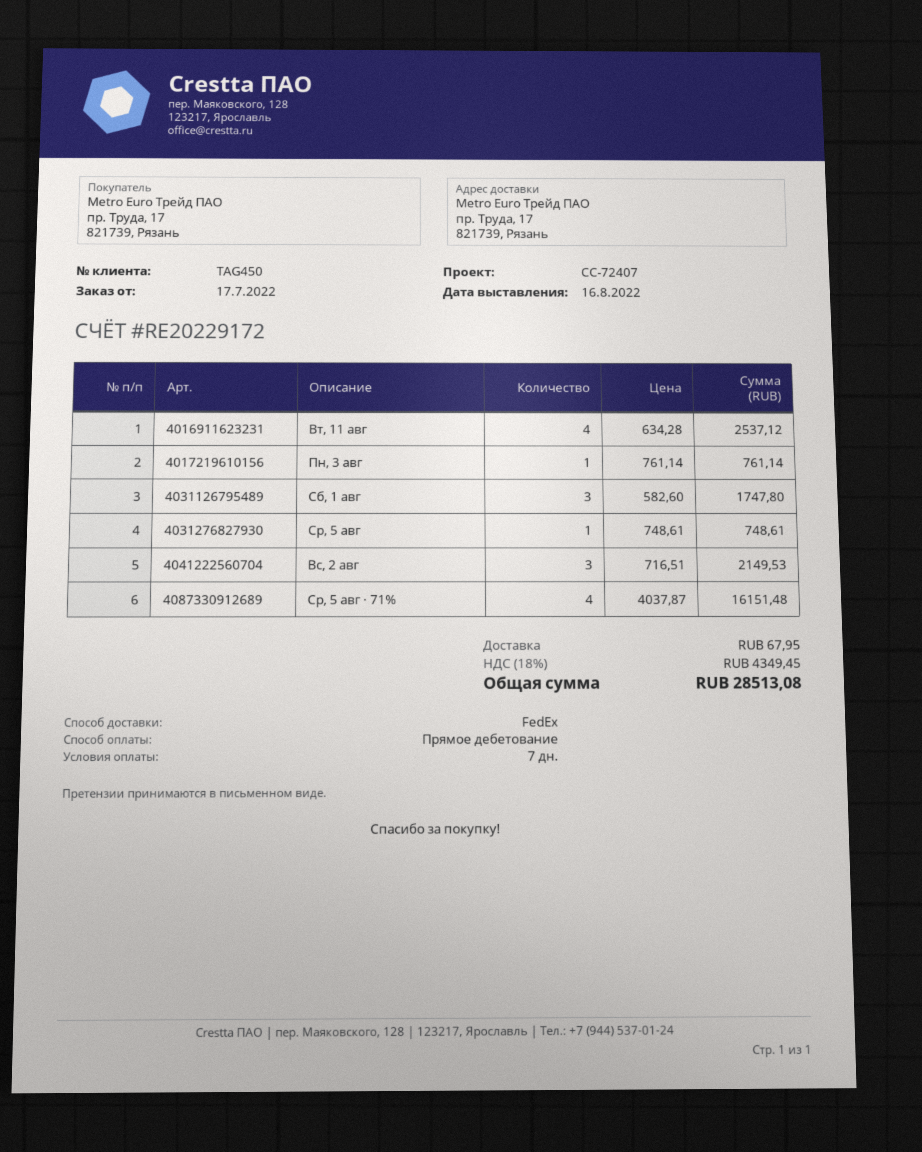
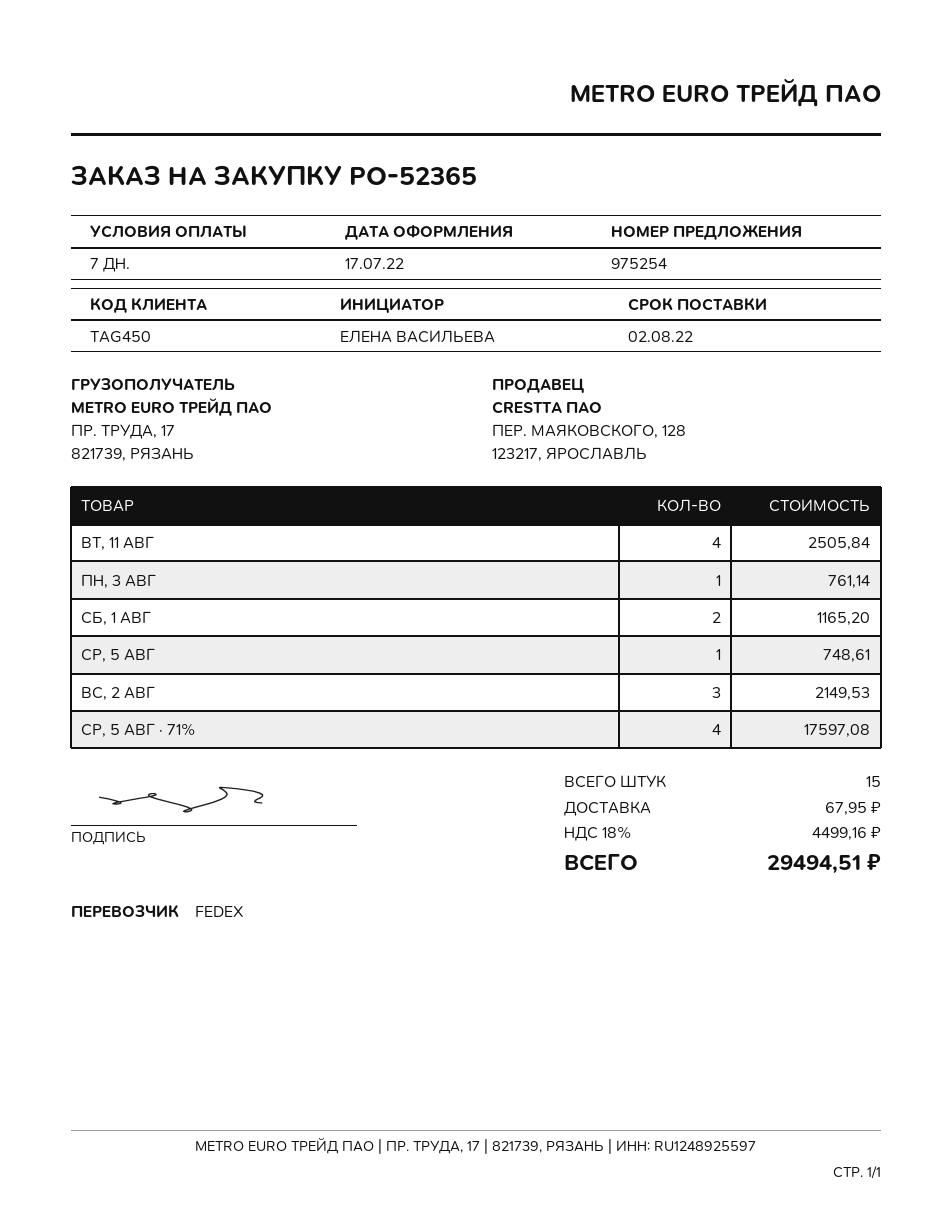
Вт, 11 авг: 4 for 2537.12 -> 4 for 2505.84
Сб, 1 авг: 3 for 1747.80 -> 2 for 1165.20
Ср, 5 авг · 71%: 4 for 16151.48 -> 4 for 17597.08
tax: 18% = 4349.45 -> 18% = 4499.16
total: 28513.08 -> 29494.51

